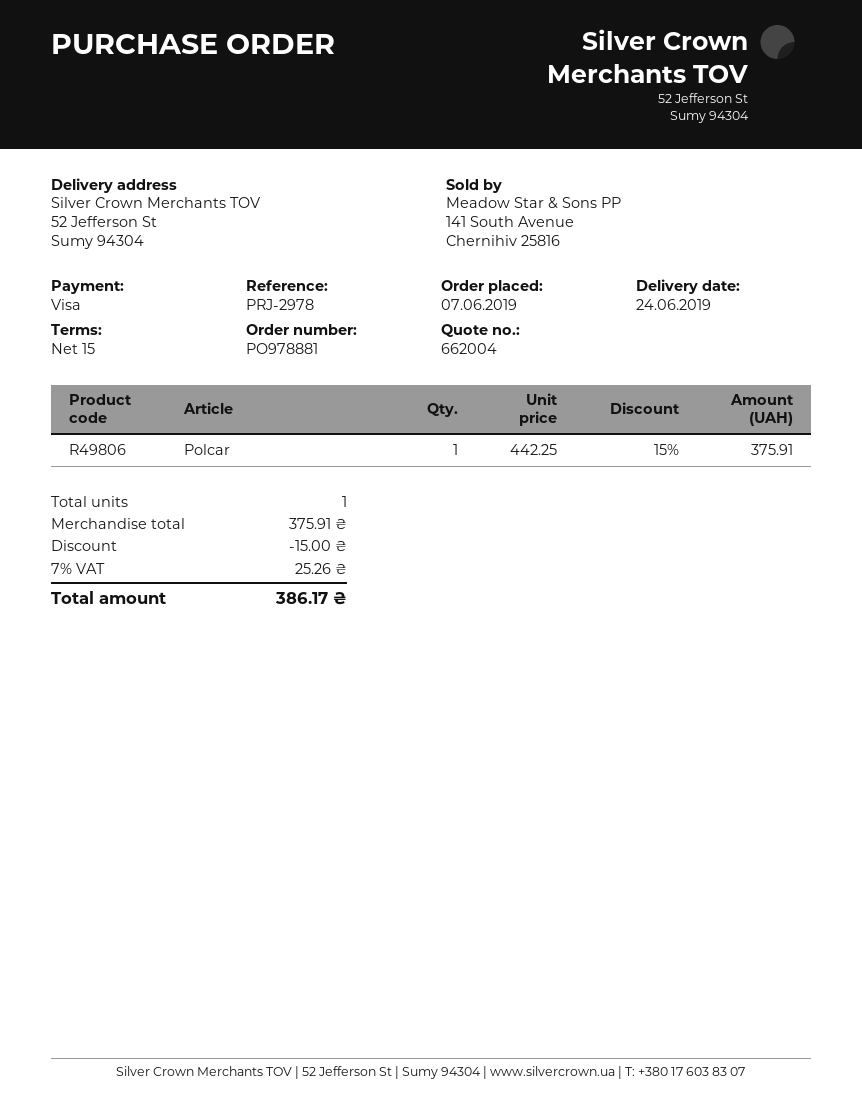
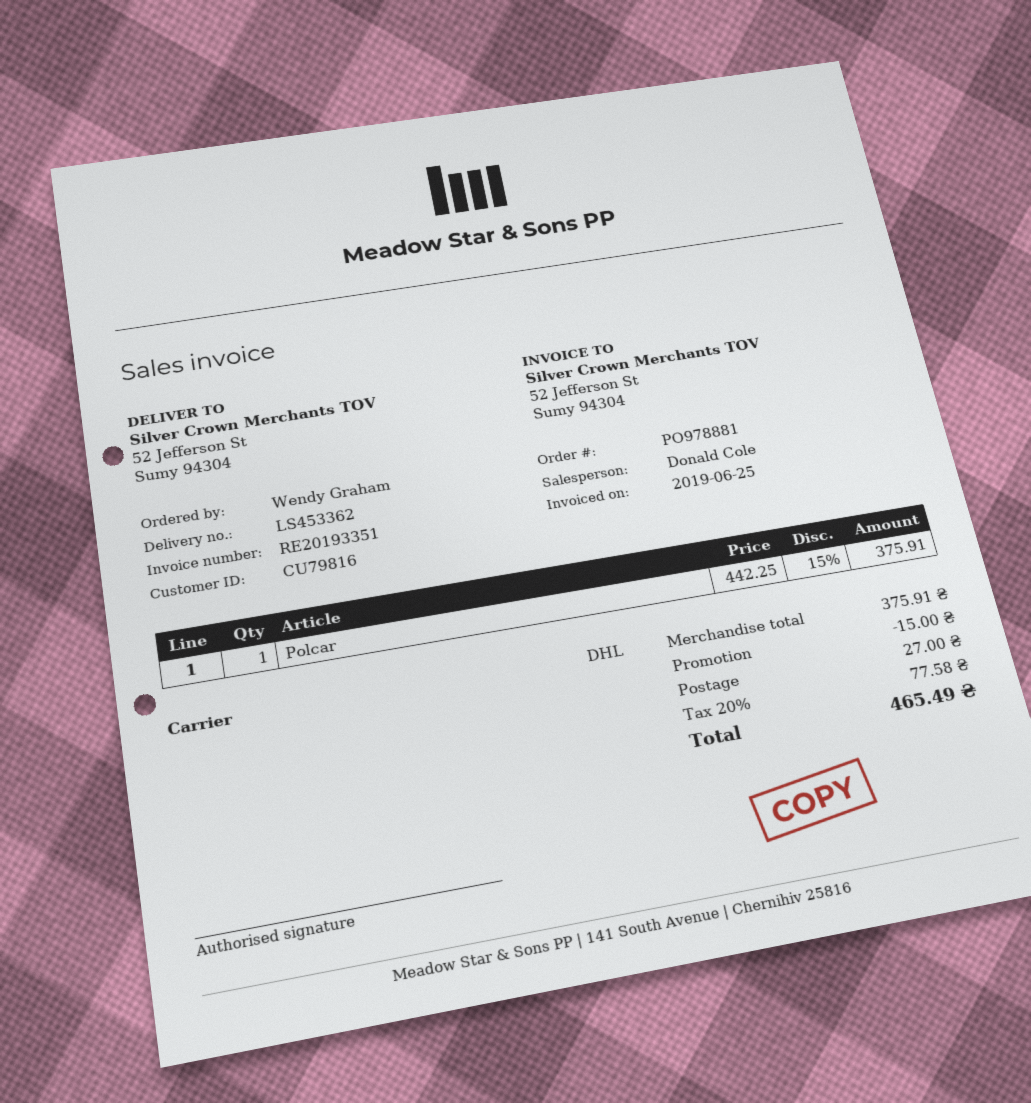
shipping: none -> 27.00
tax: 7% = 25.26 -> 20% = 77.58
total: 386.17 -> 465.49

